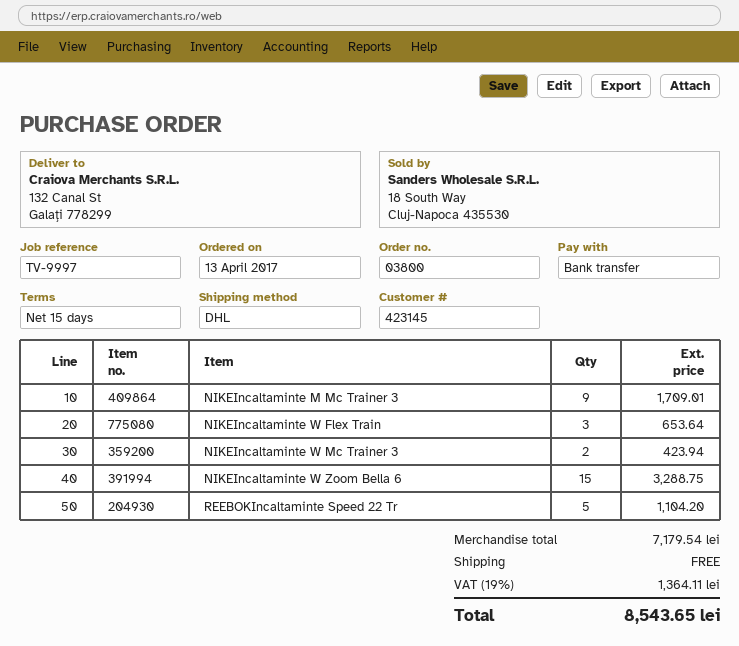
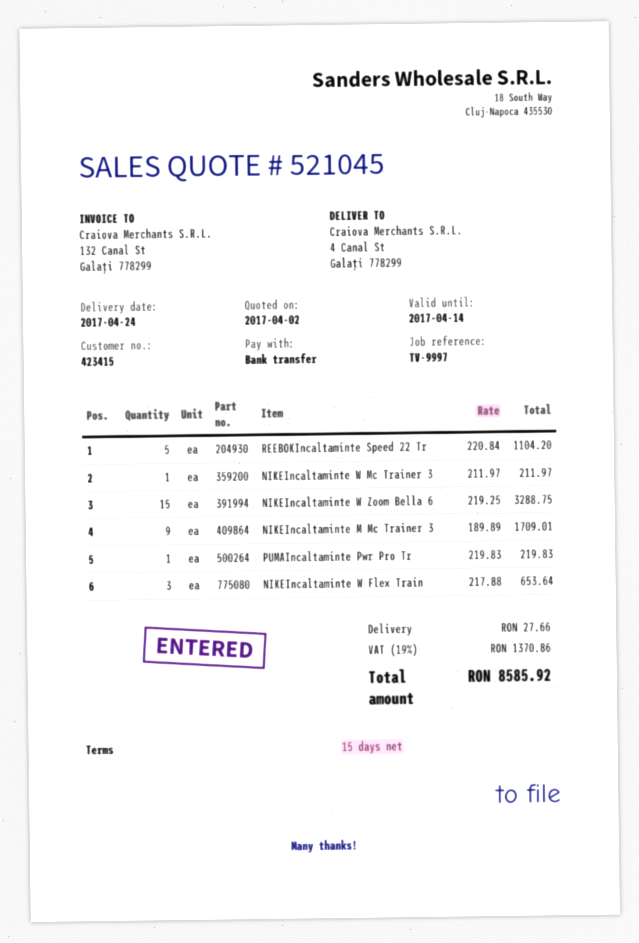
customer number: 423145 -> 423415
ship to: 132 Canal St, Galați 778299 -> 4 Canal St, Galați 778299
NIKEIncaltaminte W Mc Trainer 3: 2 for 423.94 -> 1 for 211.97
PUMAIncaltaminte Pwr Pro Tr: none -> 1 for 219.83
shipping: 0.00 -> 27.66
tax: 19% = 1364.11 -> 19% = 1370.86
total: 8543.65 -> 8585.92

